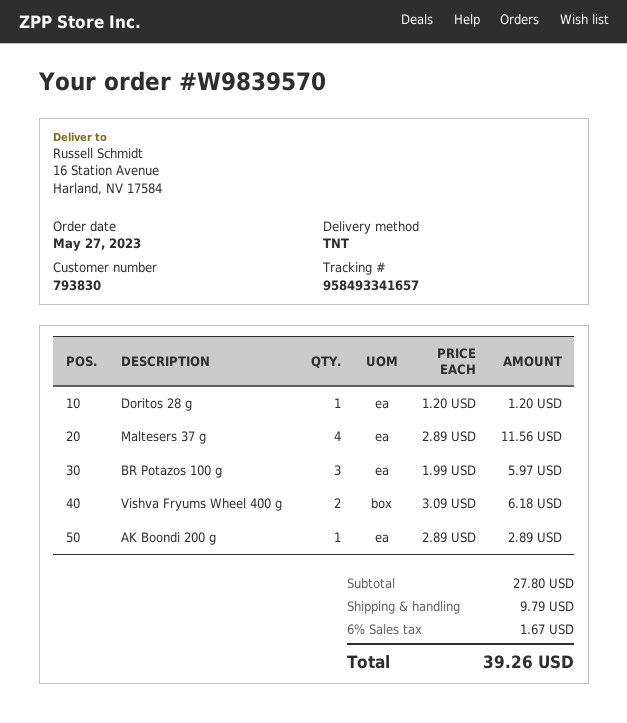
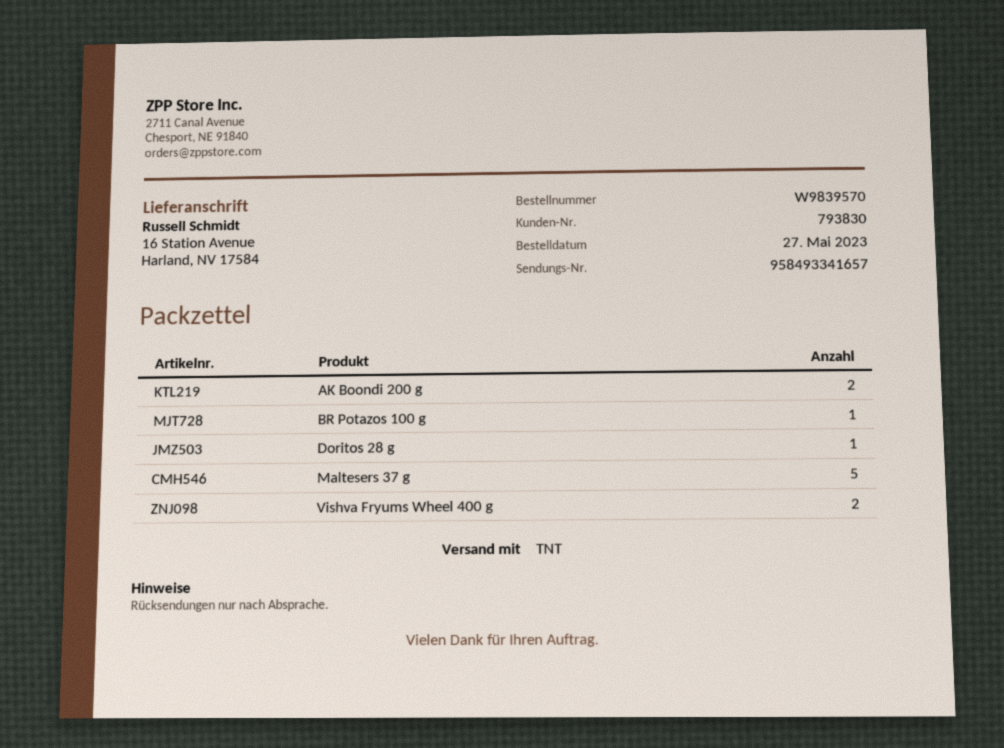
Maltesers 37 g: 4 -> 5
BR Potazos 100 g: 3 -> 1
AK Boondi 200 g: 1 -> 2

